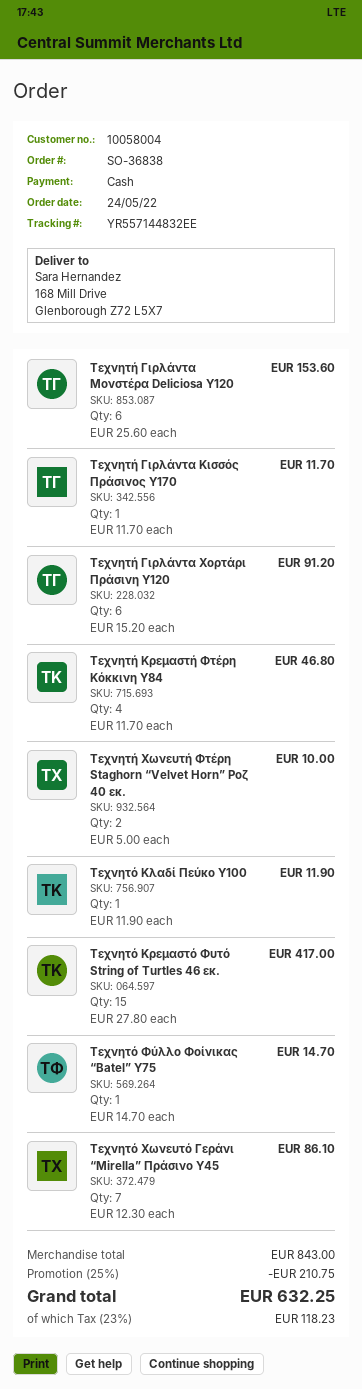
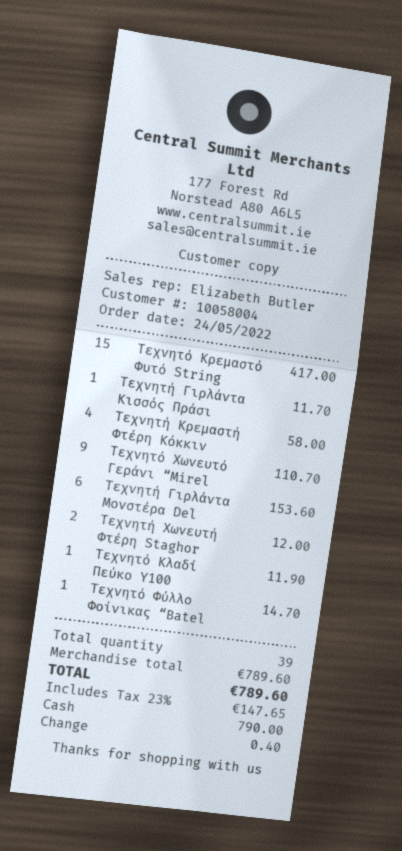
Τεχνητή Γιρλάντα Χορτάρι Πράσινη Υ120: 6 for 91.20 -> none
Τεχνητή Κρεμαστή Φτέρη Κόκκινη Υ84: 4 for 46.80 -> 4 for 58.00
Τεχνητή Χωνευτή Φτέρη Staghorn “Velvet Horn” Ροζ 40 εκ.: 2 for 10.00 -> 2 for 12.00
Τεχνητό Χωνευτό Γεράνι “Mirella” Πράσινο Υ45: 7 for 86.10 -> 9 for 110.70
subtotal: 843.00 -> 789.60
discount: 25% = 210.75 -> none
tax: 23% = 118.23 -> 23% = 147.65
total: 632.25 -> 789.60

